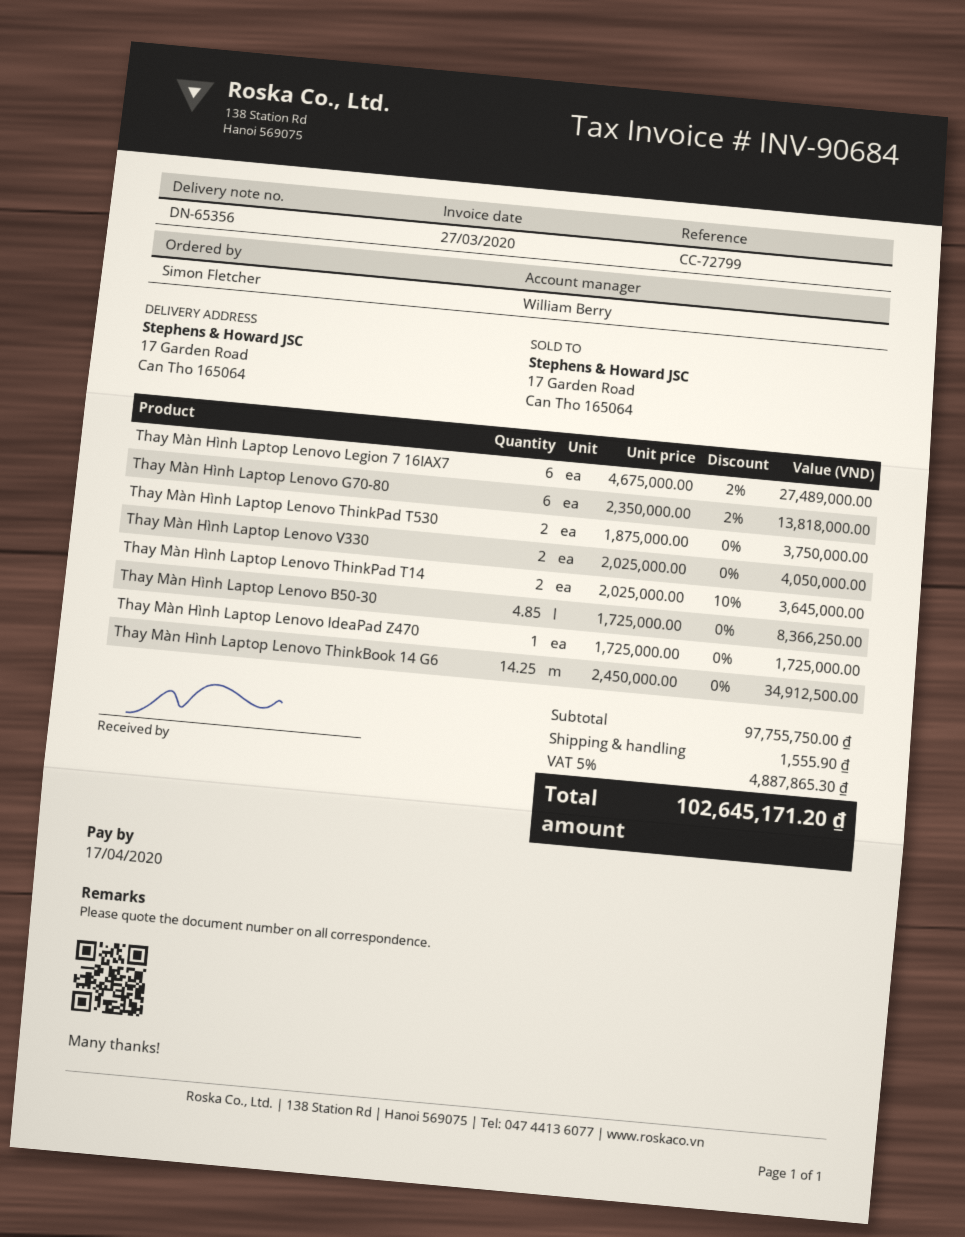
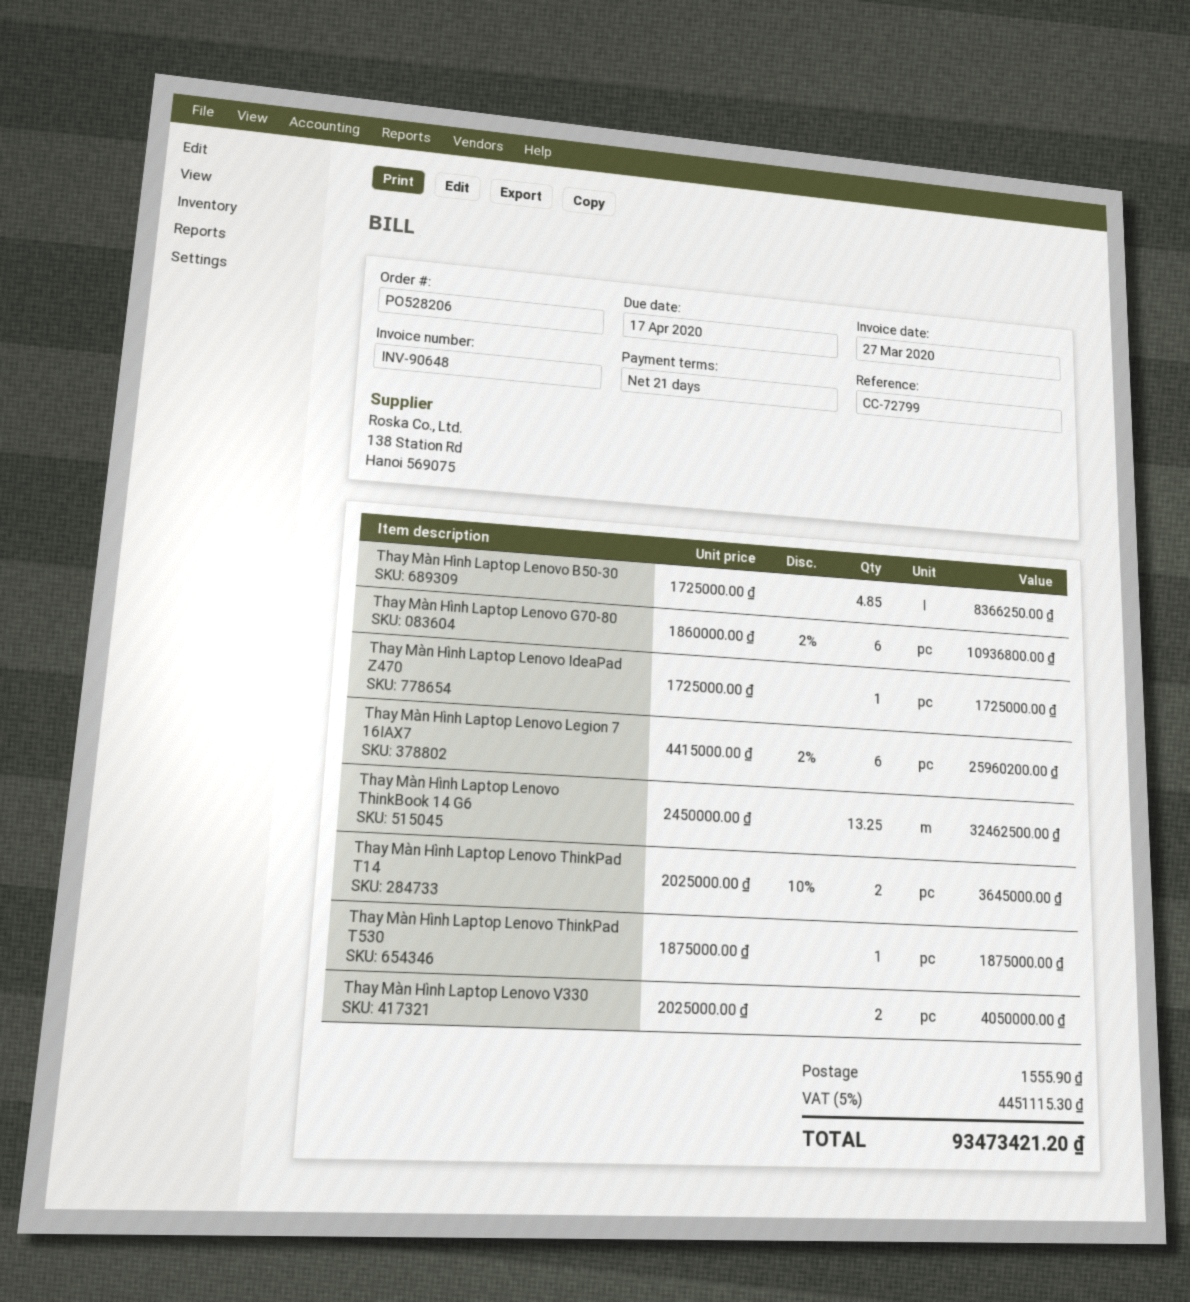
invoice number: INV-90684 -> INV-90648
Thay Màn Hình Laptop Lenovo Legion 7 16IAX7: 6 x 4675000.00 - 2% = 27489000.00 -> 6 x 4415000.00 - 2% = 25960200.00
Thay Màn Hình Laptop Lenovo G70-80: 6 x 2350000.00 - 2% = 13818000.00 -> 6 x 1860000.00 - 2% = 10936800.00
Thay Màn Hình Laptop Lenovo ThinkPad T530: 2 x 1875000.00 = 3750000.00 -> 1 x 1875000.00 = 1875000.00
Thay Màn Hình Laptop Lenovo ThinkBook 14 G6: 14.25 x 2450000.00 = 34912500.00 -> 13.25 x 2450000.00 = 32462500.00
tax: 5% = 4887865.30 -> 5% = 4451115.30
total: 102645171.20 -> 93473421.20

